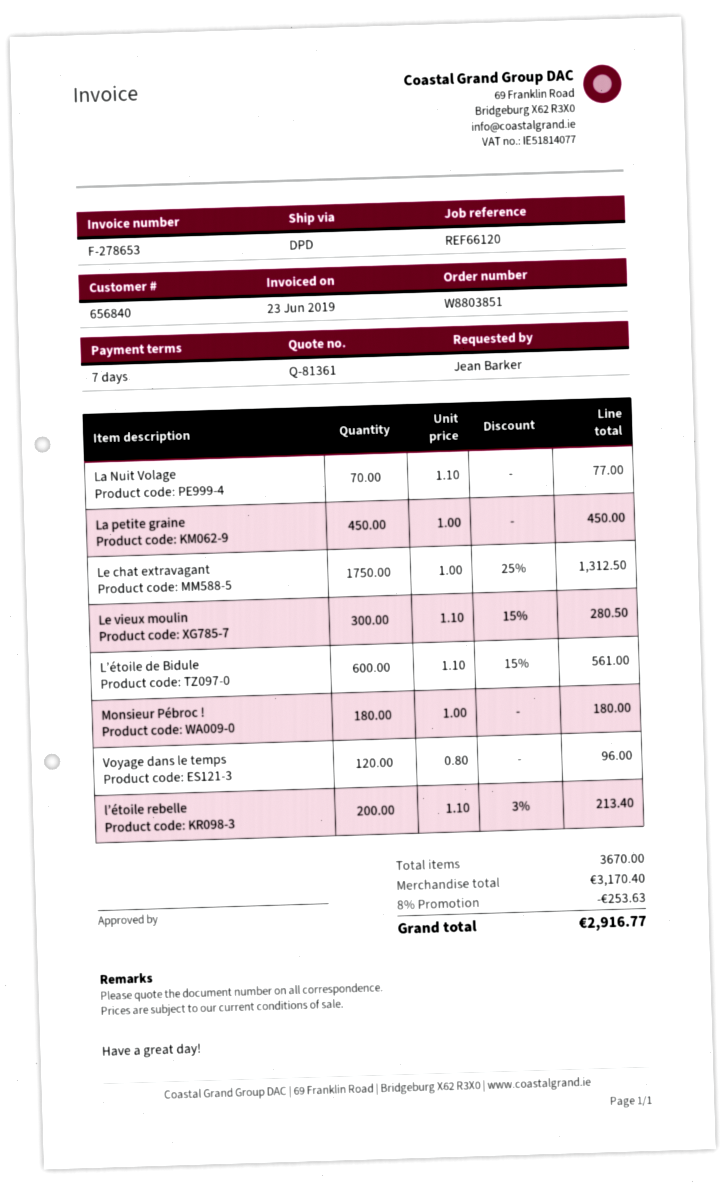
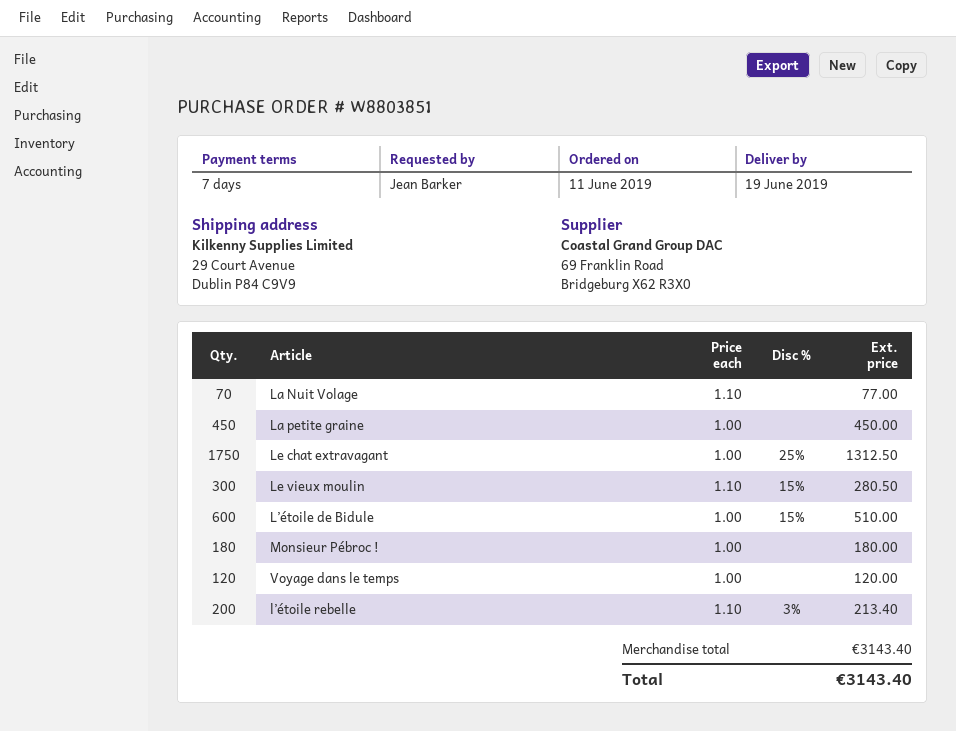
L’étoile de Bidule: 600 x 1.10 - 15% = 561.00 -> 600 x 1.00 - 15% = 510.00
Voyage dans le temps: 120 x 0.80 = 96.00 -> 120 x 1.00 = 120.00
subtotal: 3170.40 -> 3143.40
discount: 8% = 253.63 -> none
total: 2916.77 -> 3143.40

